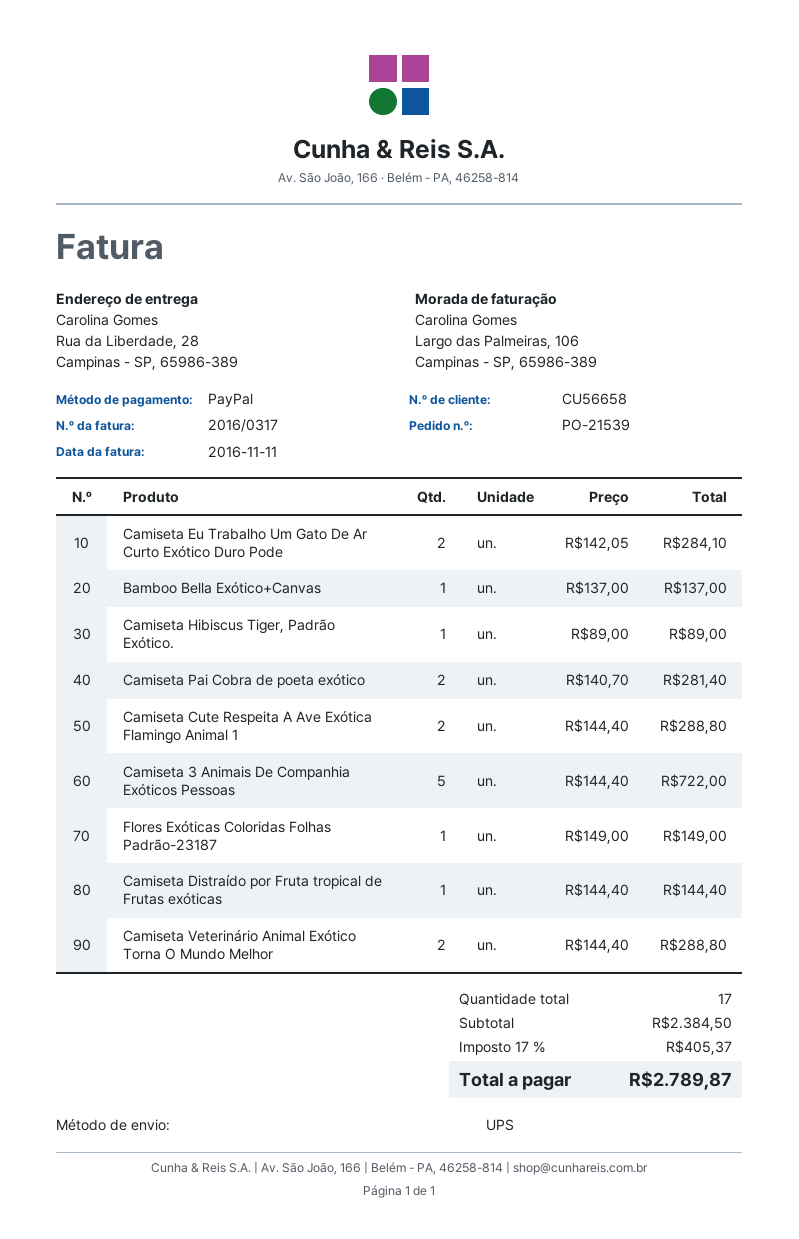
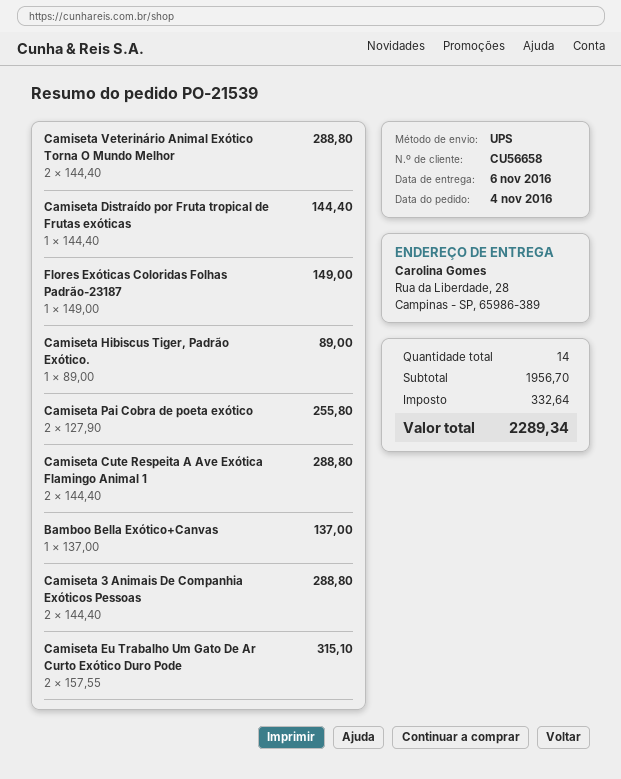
Camiseta Eu Trabalho Um Gato De Ar Curto Exótico Duro Pode: 2 x 142.05 = 284.10 -> 2 x 157.55 = 315.10
Camiseta Pai Cobra de poeta exótico: 2 x 140.70 = 281.40 -> 2 x 127.90 = 255.80
Camiseta 3 Animais De Companhia Exóticos Pessoas: 5 x 144.40 = 722.00 -> 2 x 144.40 = 288.80
total quantity: 17 -> 14
subtotal: 2384.50 -> 1956.70
tax: 405.37 -> 332.64
total: 2789.87 -> 2289.34

